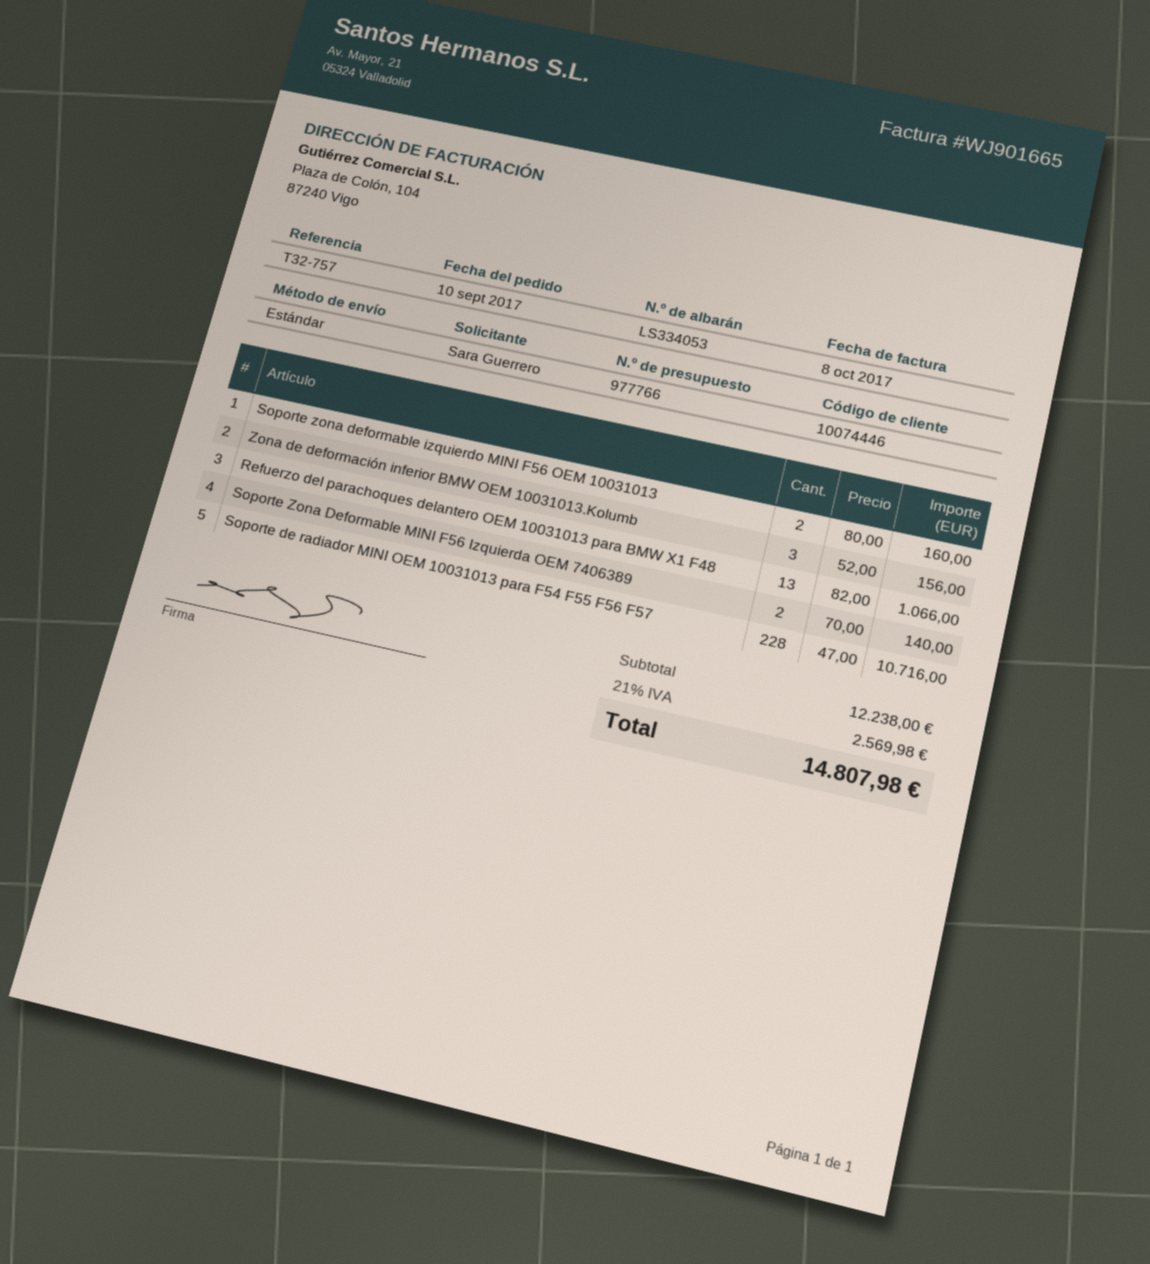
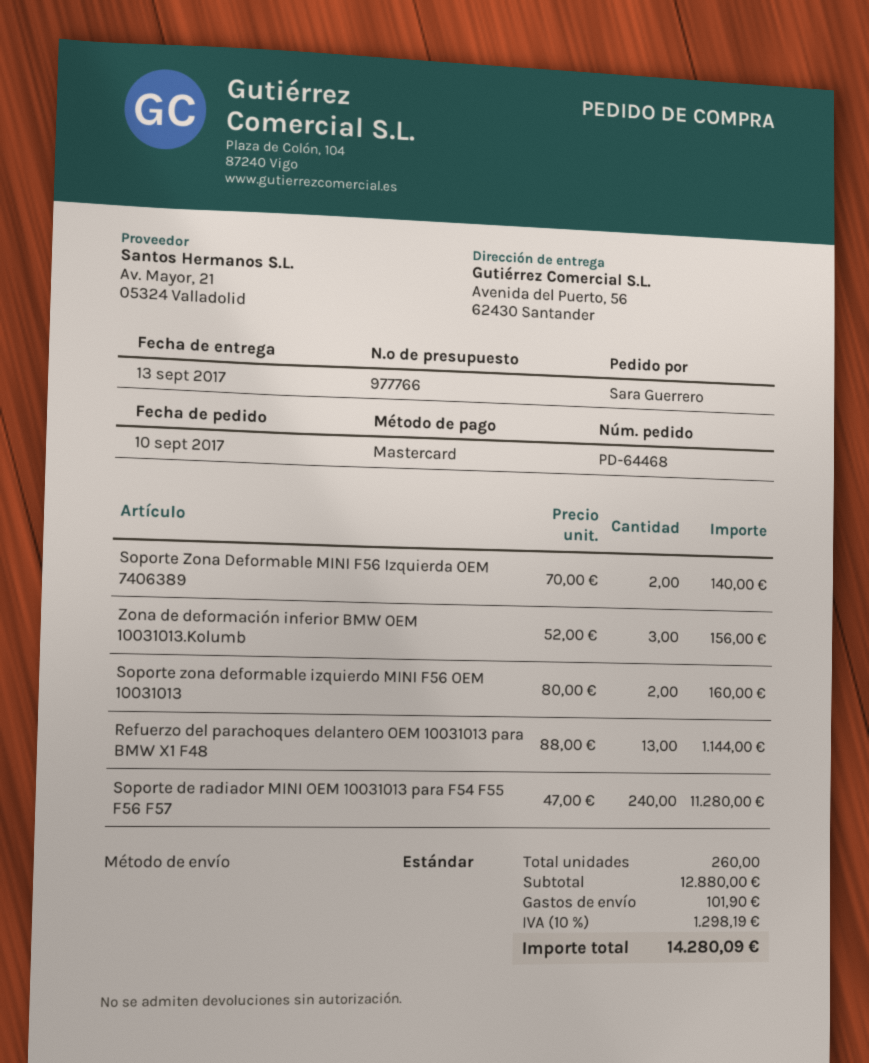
Refuerzo del parachoques delantero OEM 10031013 para BMW X1 F48: 13 x 82.00 = 1066.00 -> 13 x 88.00 = 1144.00
Soporte de radiador MINI OEM 10031013 para F54 F55 F56 F57: 228 x 47.00 = 10716.00 -> 240 x 47.00 = 11280.00
subtotal: 12238.00 -> 12880.00
shipping: none -> 101.90
tax: 21% = 2569.98 -> 10% = 1298.19
total: 14807.98 -> 14280.09

